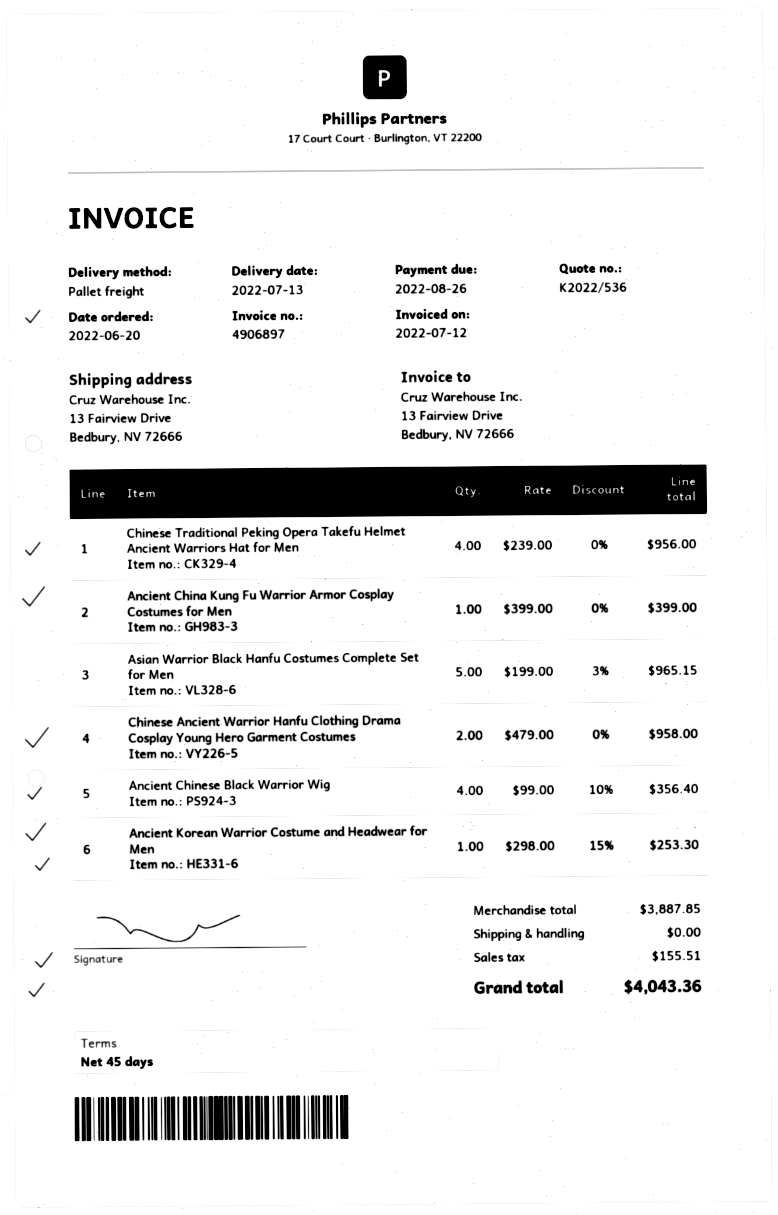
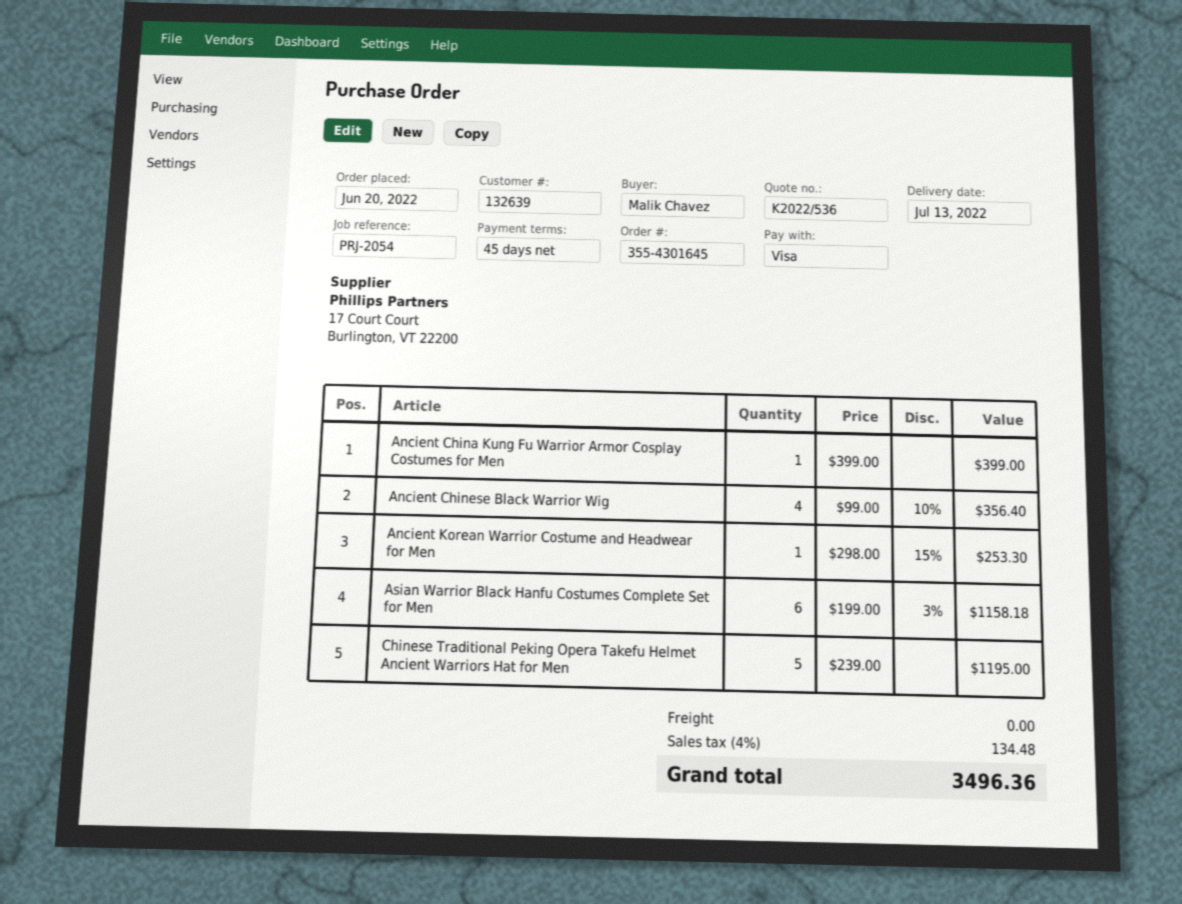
Chinese Traditional Peking Opera Takefu Helmet Ancient Warriors Hat for Men: 4 x 239.00 = 956.00 -> 5 x 239.00 = 1195.00
Asian Warrior Black Hanfu Costumes Complete Set for Men: 5 x 199.00 - 3% = 965.15 -> 6 x 199.00 - 3% = 1158.18
Chinese Ancient Warrior Hanfu Clothing Drama Cosplay Young Hero Garment Costumes: 2 x 479.00 = 958.00 -> none
tax: 155.51 -> 134.48
total: 4043.36 -> 3496.36

